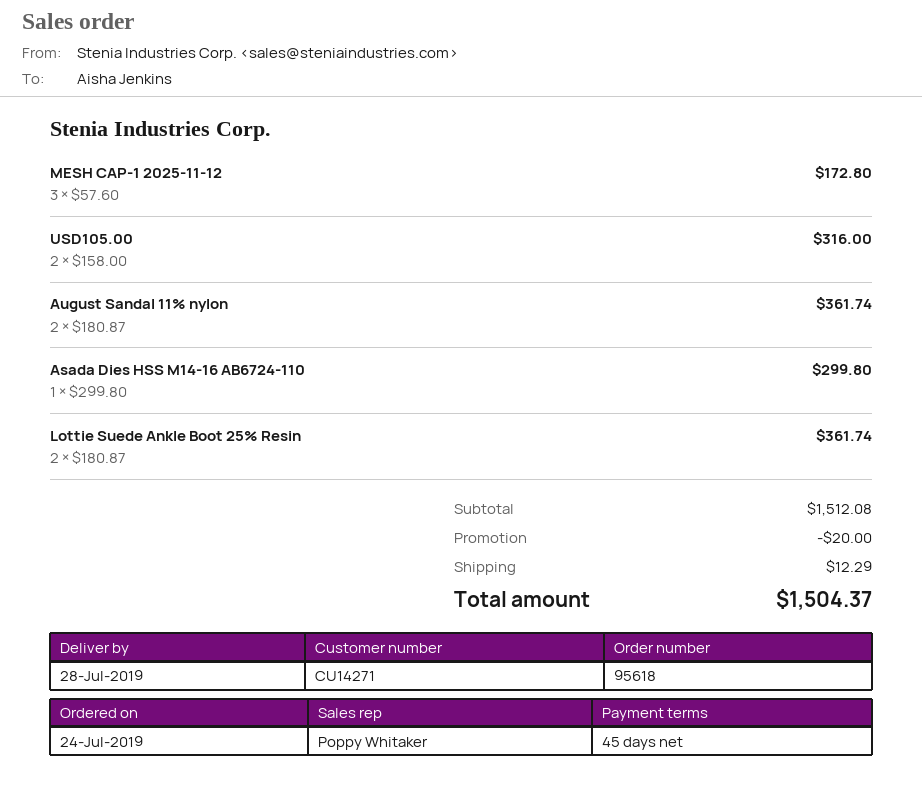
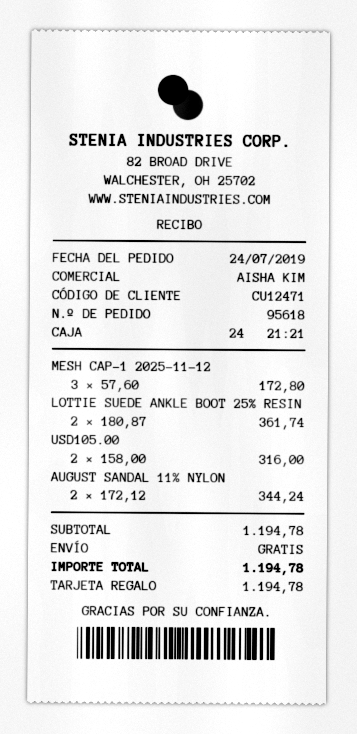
customer number: CU14271 -> CU12471
sales rep: Poppy Whitaker -> AISHA KIM
August Sandal 11% nylon: 2 x 180.87 = 361.74 -> 2 x 172.12 = 344.24
Asada Dies HSS M14-16 AB6724-110: 1 x 299.80 = 299.80 -> none
subtotal: 1512.08 -> 1194.78
discount: 20.00 -> none
shipping: 12.29 -> 0.00
total: 1504.37 -> 1194.78

